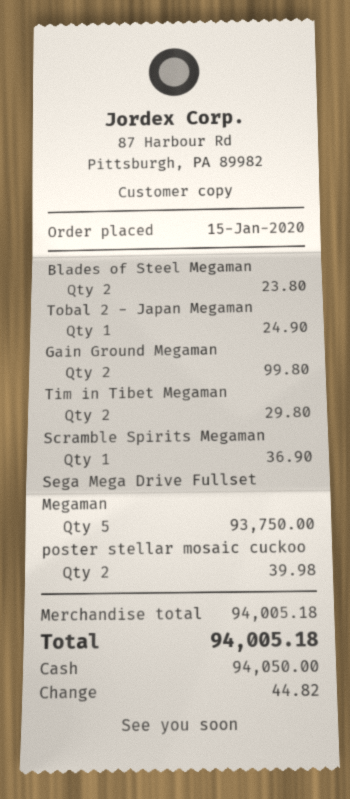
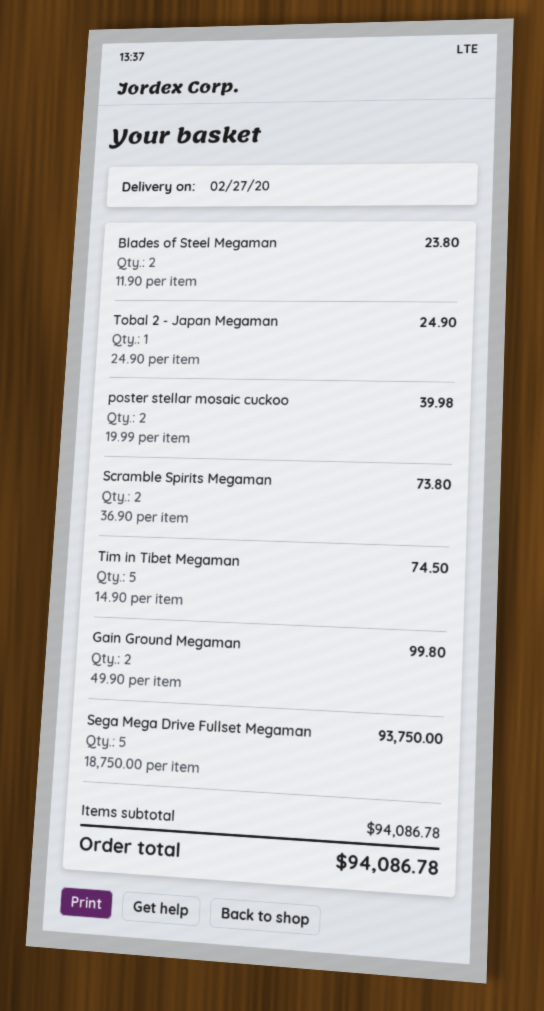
Tim in Tibet Megaman: 2 for 29.80 -> 5 for 74.50
Scramble Spirits Megaman: 1 for 36.90 -> 2 for 73.80
subtotal: 94005.18 -> 94086.78
total: 94005.18 -> 94086.78

